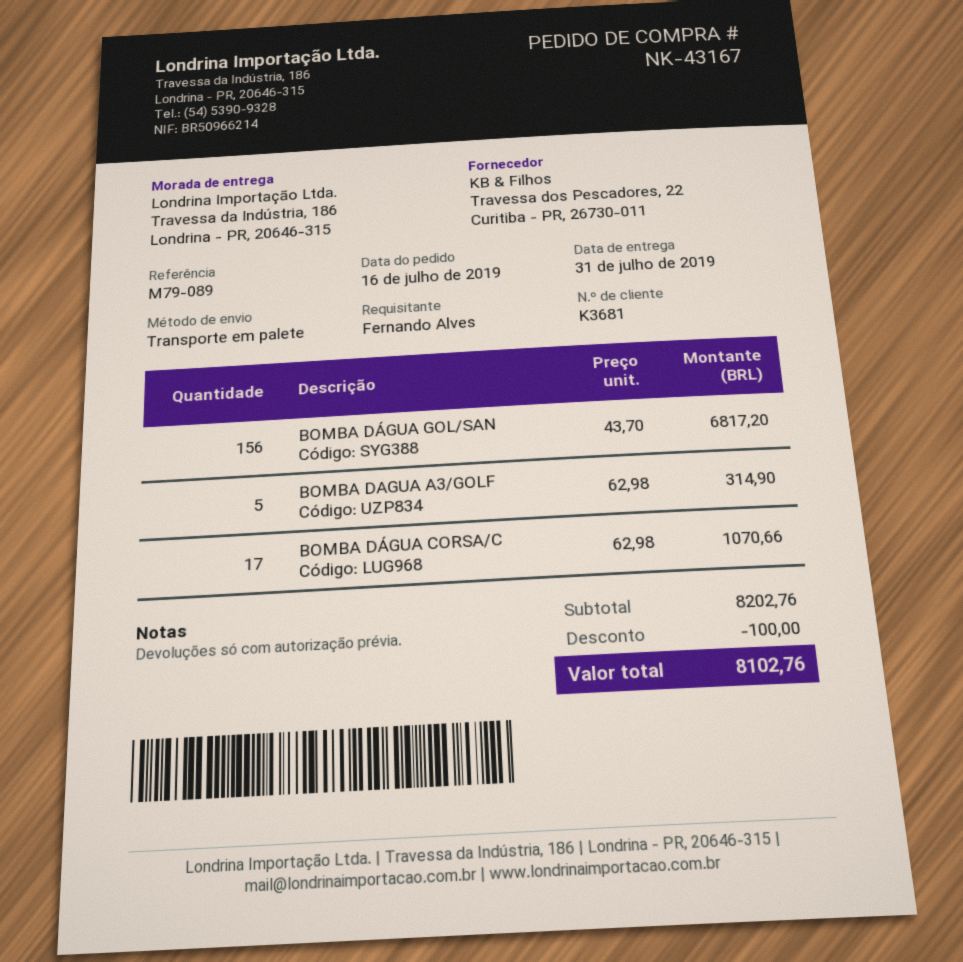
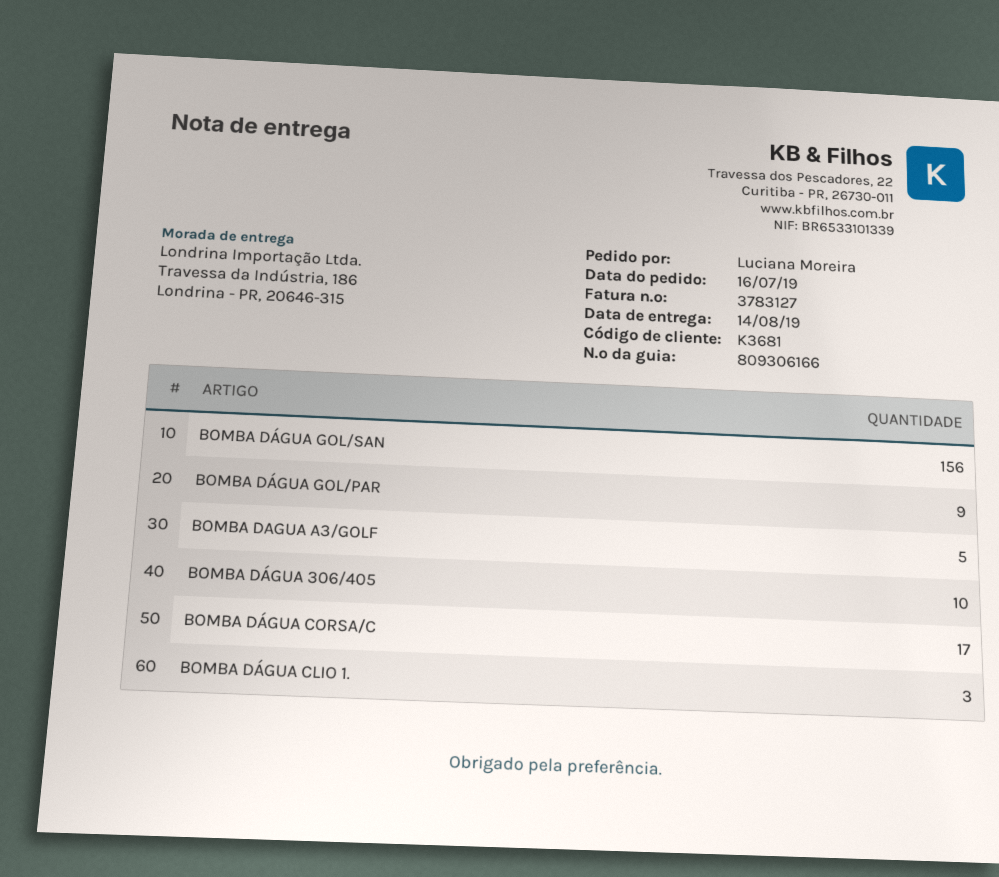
delivery date: 2019-07-31 -> 2019-08-14
ordered by: Fernando Alves -> Luciana Moreira
BOMBA DÁGUA GOL/PAR: none -> 9
BOMBA DÁGUA 306/405: none -> 10
BOMBA DÁGUA CLIO 1.: none -> 3

